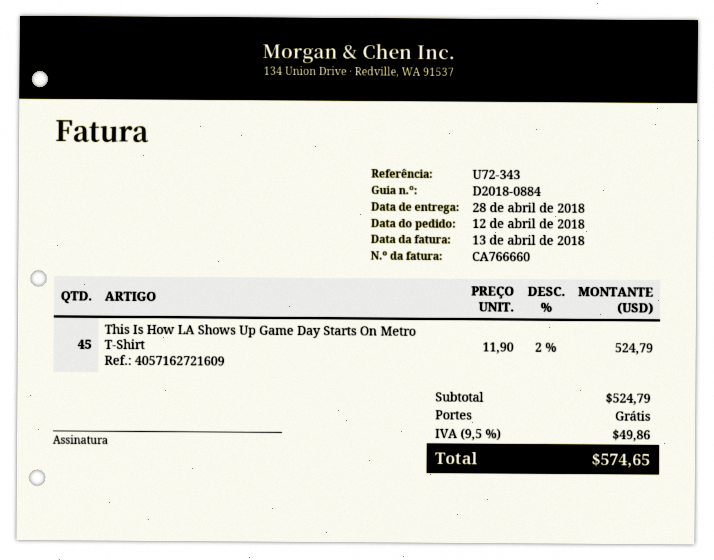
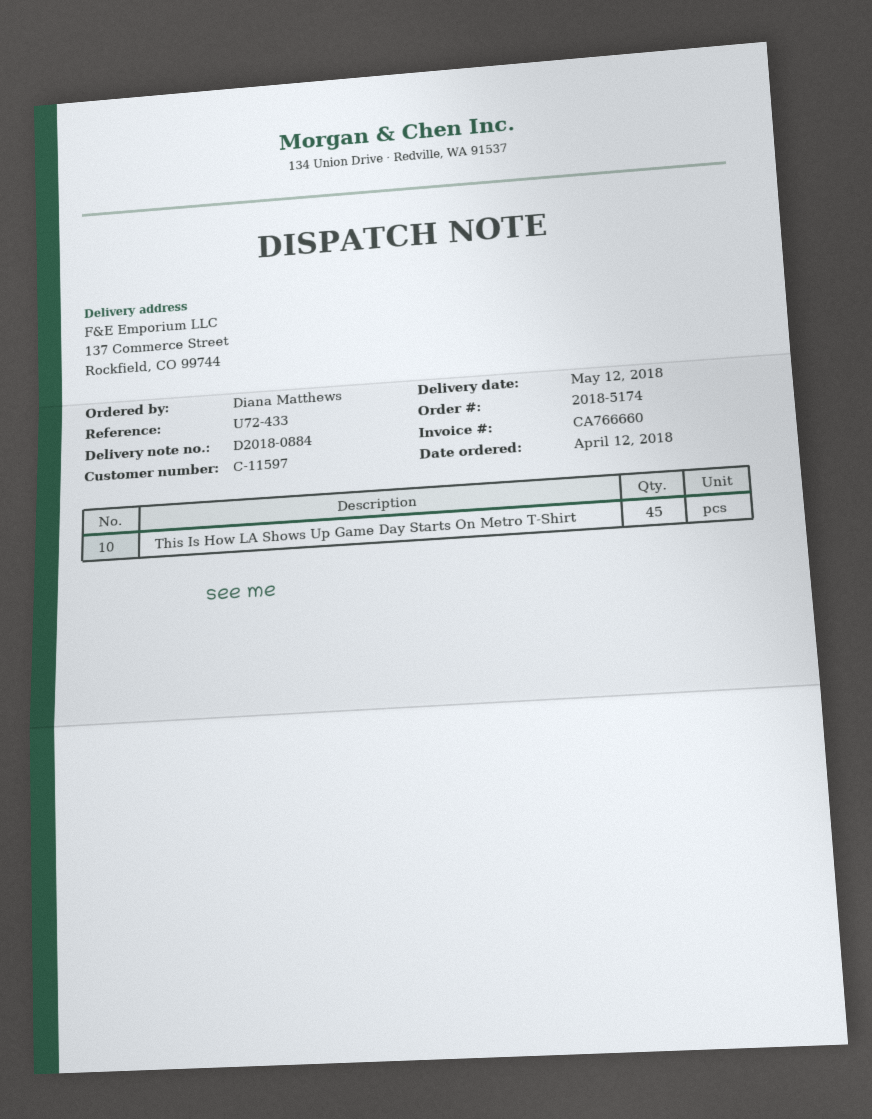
delivery date: 2018-04-28 -> 2018-05-12
reference: U72-343 -> U72-433

